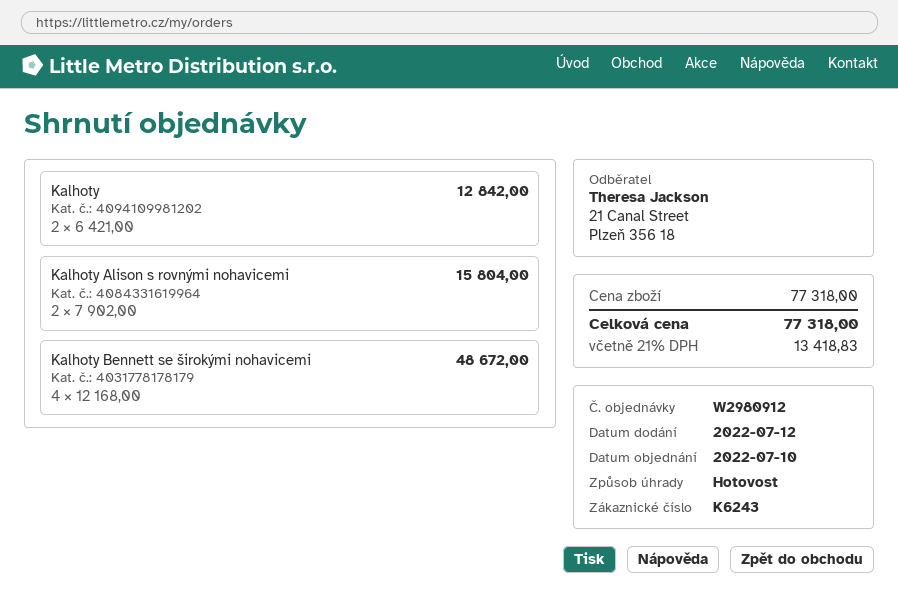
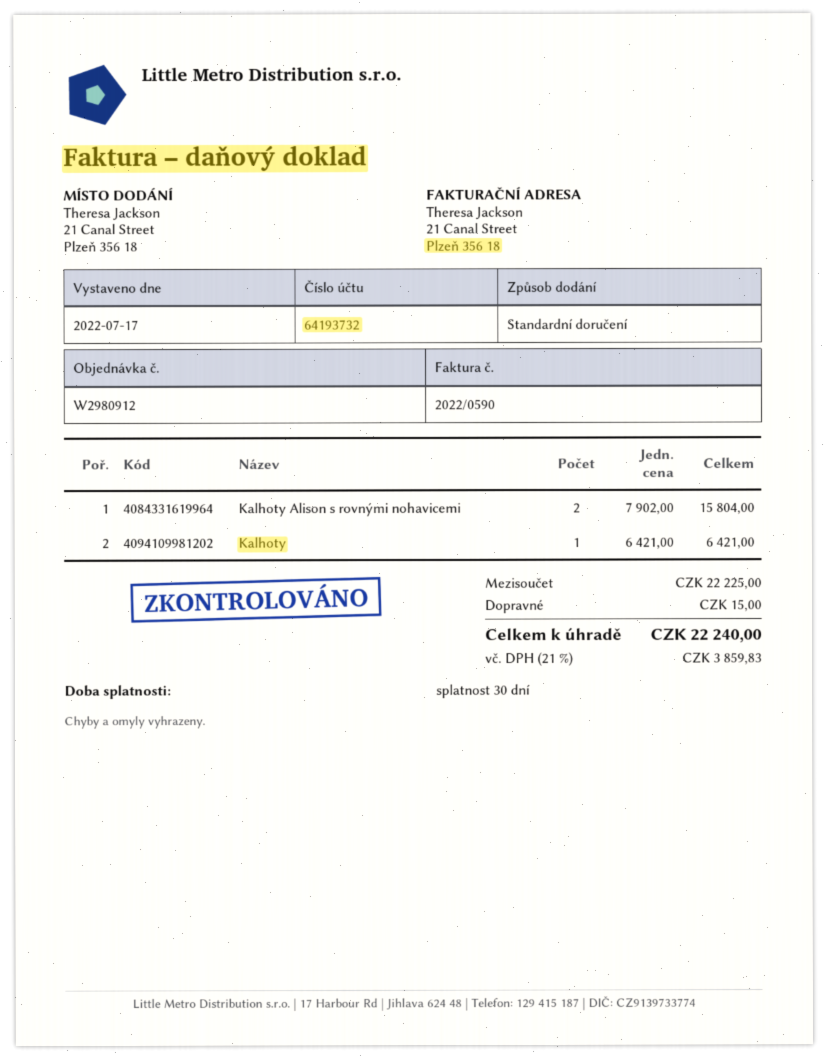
Kalhoty: 2 x 6421.00 = 12842.00 -> 1 x 6421.00 = 6421.00
Kalhoty Bennett se širokými nohavicemi: 4 x 12168.00 = 48672.00 -> none
subtotal: 77318.00 -> 22225.00
shipping: none -> 15.00
tax: 21% = 13418.83 -> 21% = 3859.83
total: 77318.00 -> 22240.00

